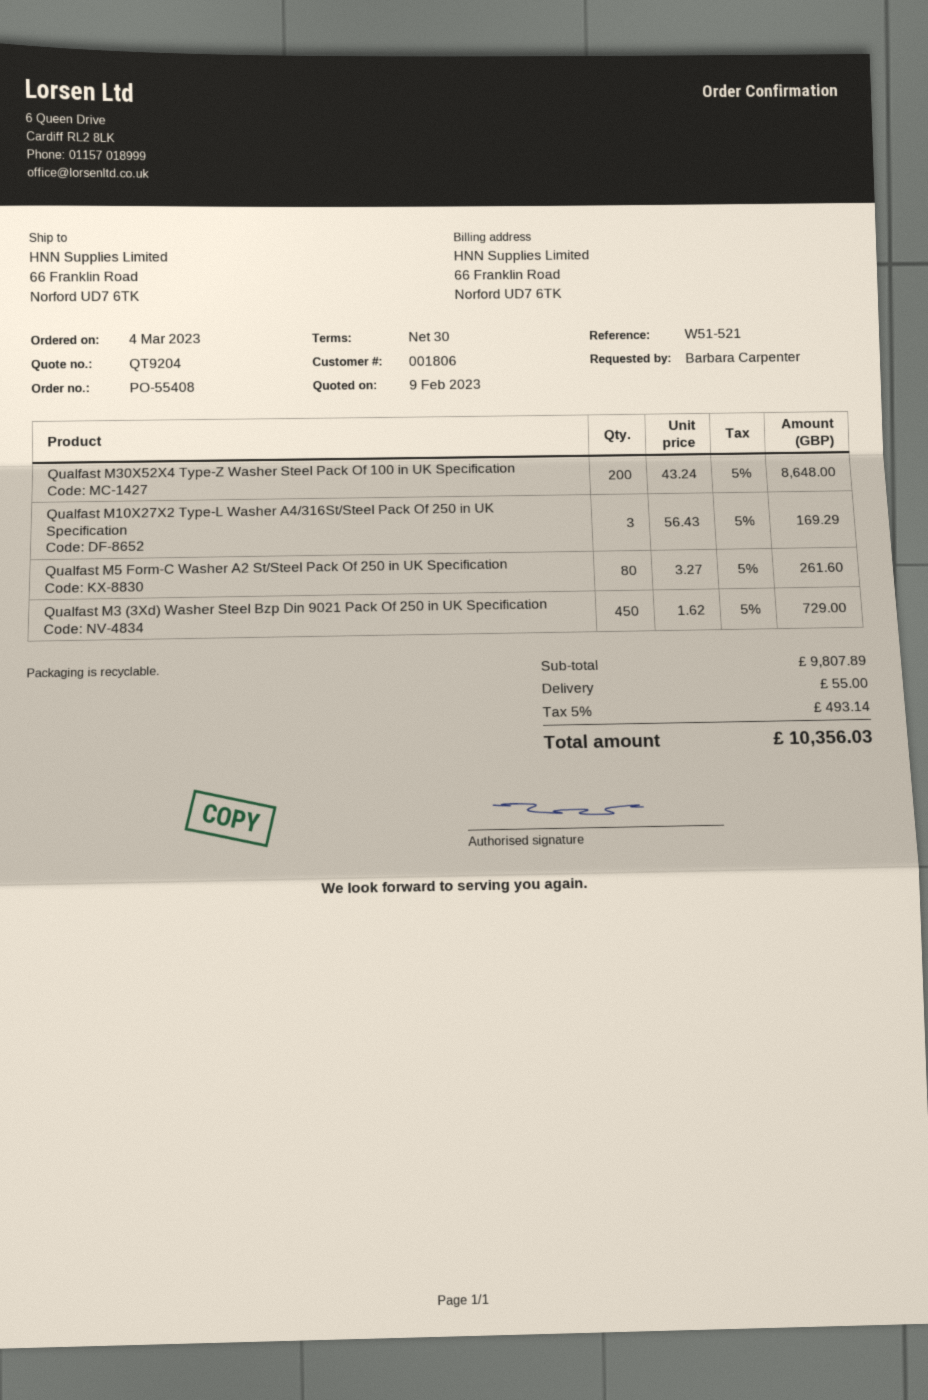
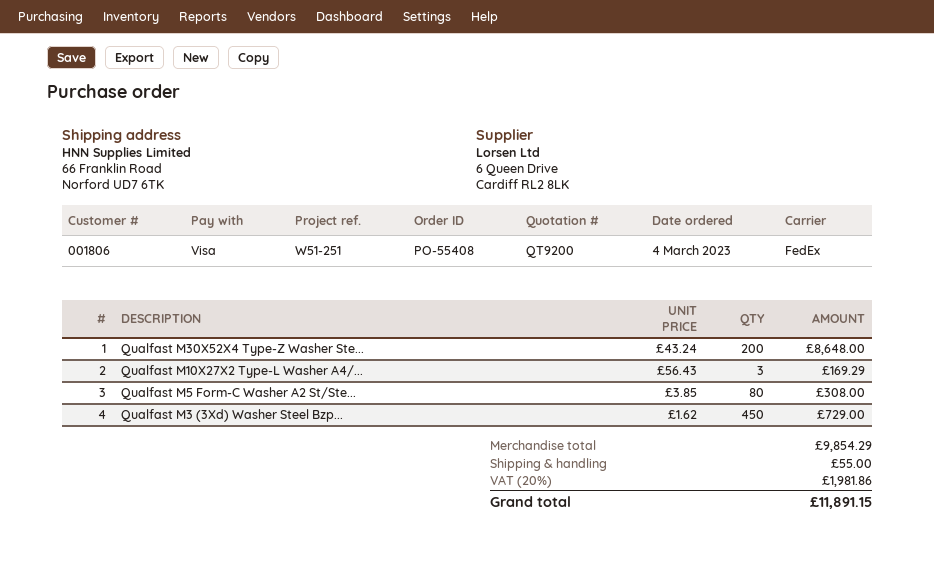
quote number: QT9204 -> QT9200
reference: W51-521 -> W51-251
Qualfast M5 Form-C Washer A2 St/Steel Pack Of 250 in UK Specification: 80 x 3.27 = 261.60 -> 80 x 3.85 = 308.00
subtotal: 9807.89 -> 9854.29
tax: 5% = 493.14 -> 20% = 1981.86
total: 10356.03 -> 11891.15

